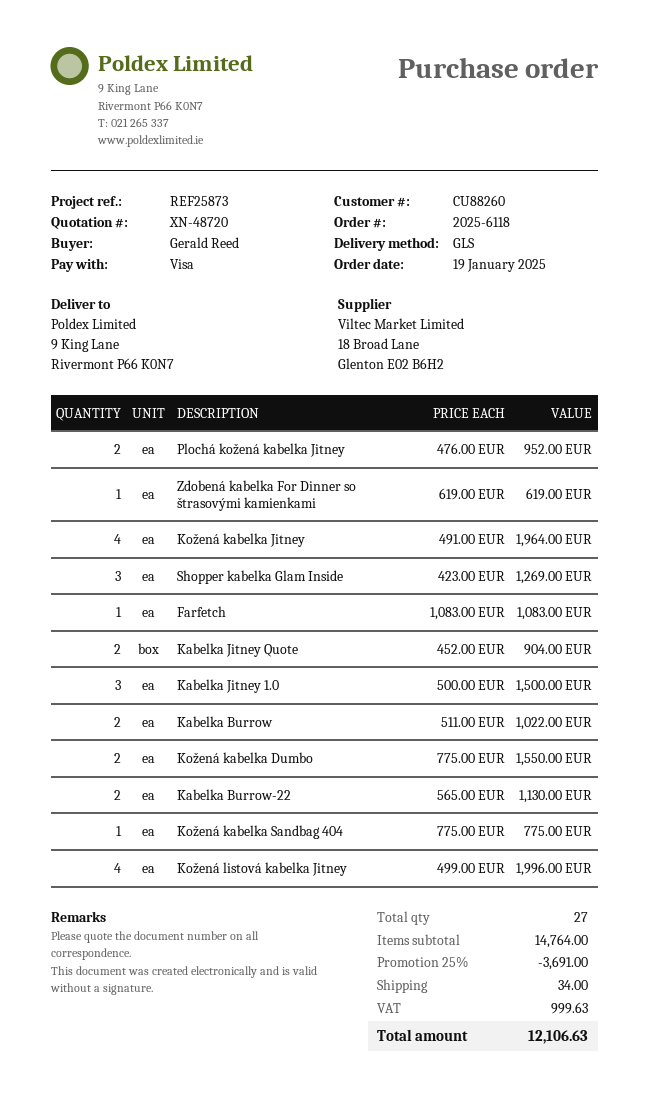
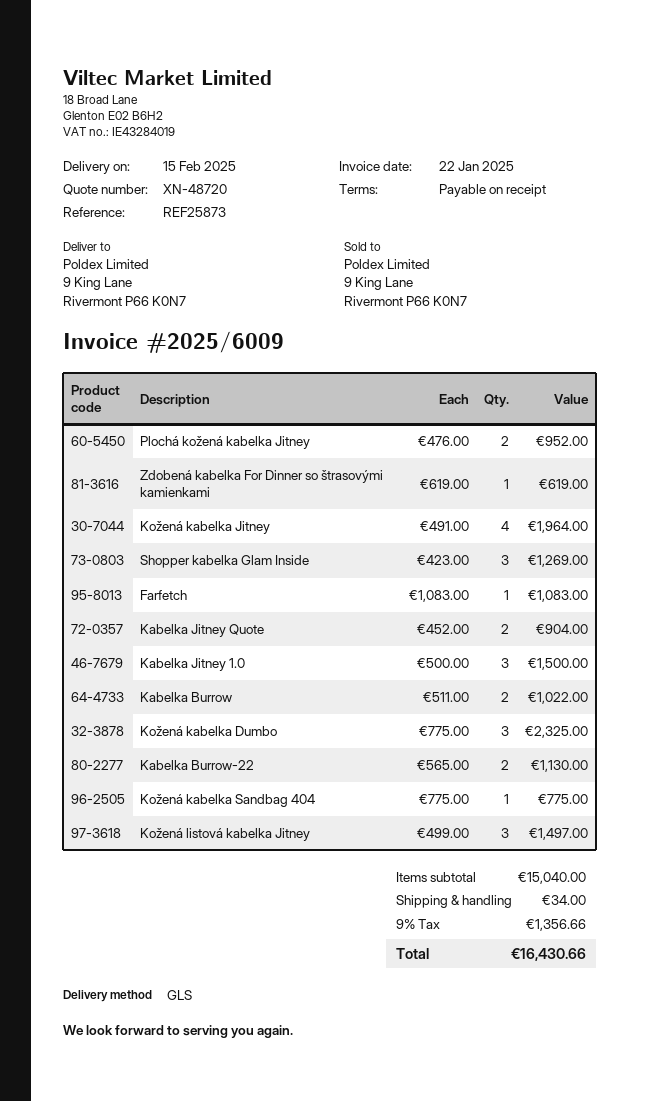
Kožená kabelka Dumbo: 2 x 775.00 = 1550.00 -> 3 x 775.00 = 2325.00
Kožená listová kabelka Jitney: 4 x 499.00 = 1996.00 -> 3 x 499.00 = 1497.00
subtotal: 14764.00 -> 15040.00
discount: 25% = 3691.00 -> none
tax: 999.63 -> 1356.66
total: 12106.63 -> 16430.66

